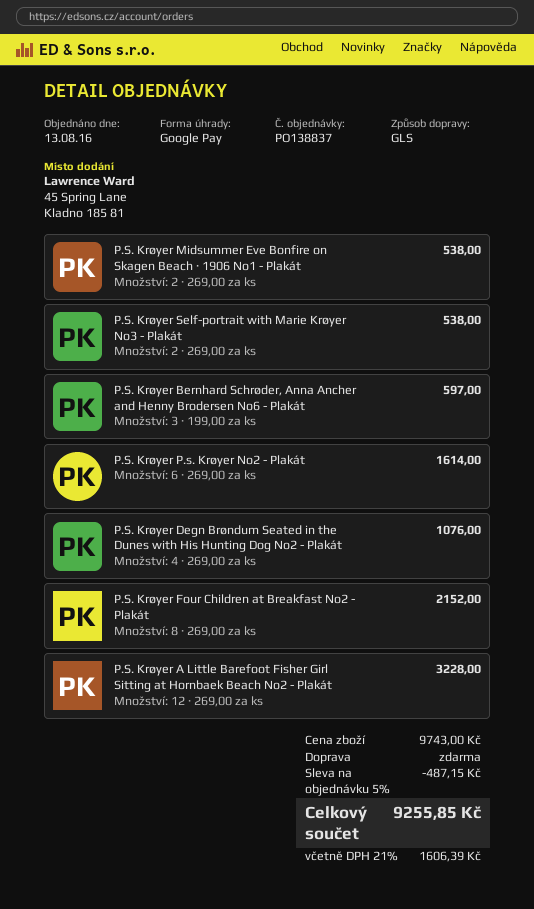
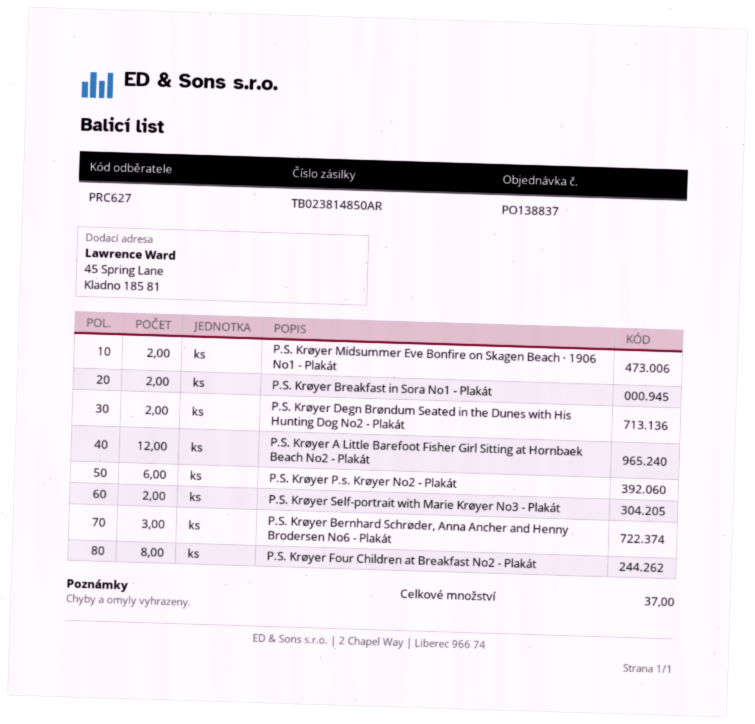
P.S. Krøyer Degn Brøndum Seated in the Dunes with His Hunting Dog No2 - Plakát: 4 -> 2
P.S. Krøyer Breakfast in Sora No1 - Plakát: none -> 2

